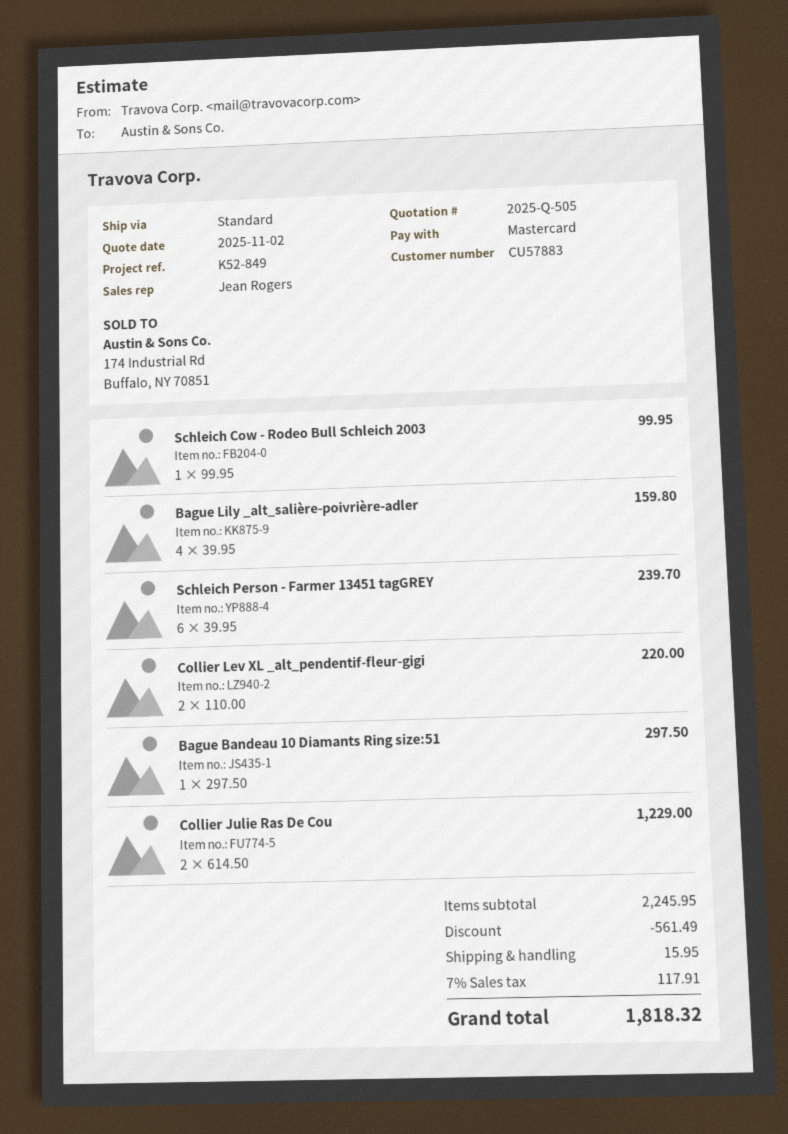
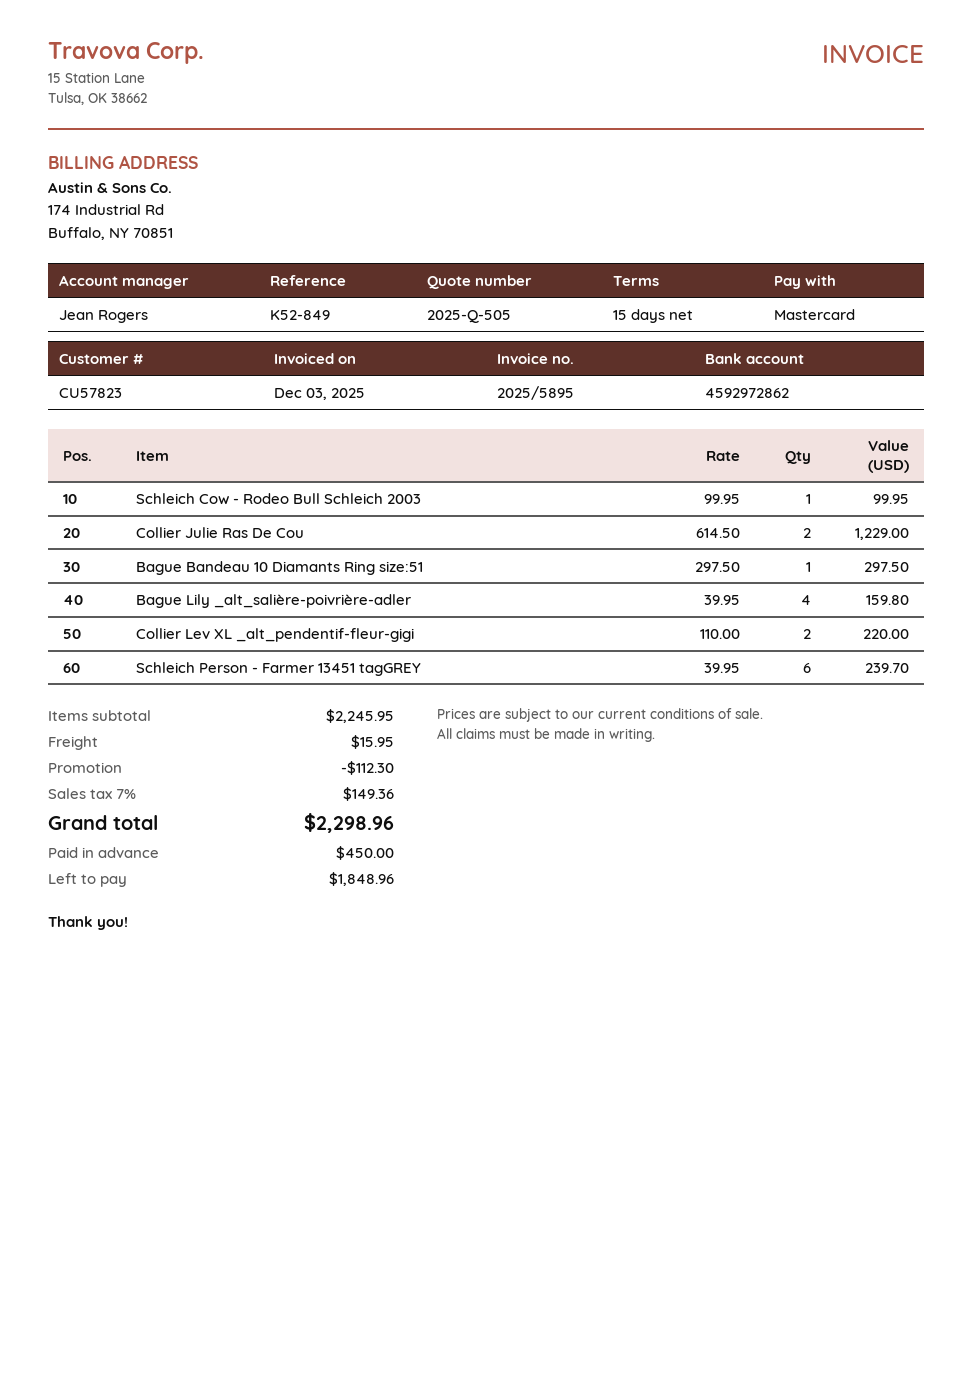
customer number: CU57883 -> CU57823
discount: 561.49 -> 112.30
tax: 7% = 117.91 -> 7% = 149.36
total: 1818.32 -> 2298.96

